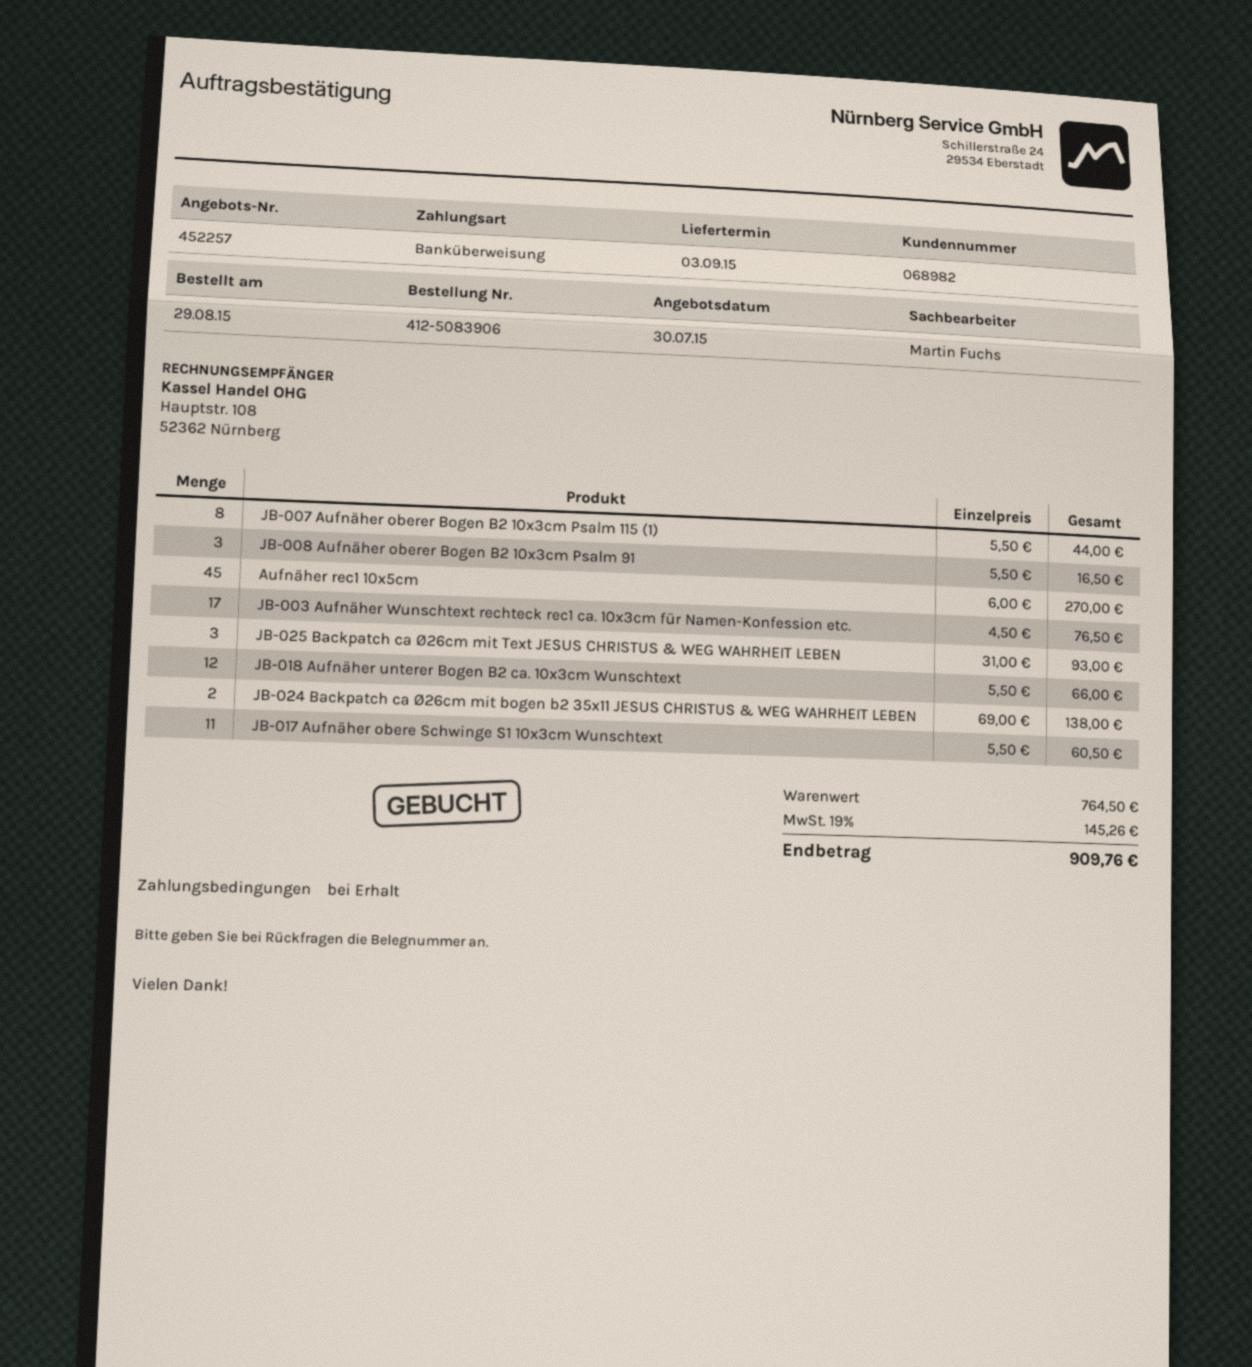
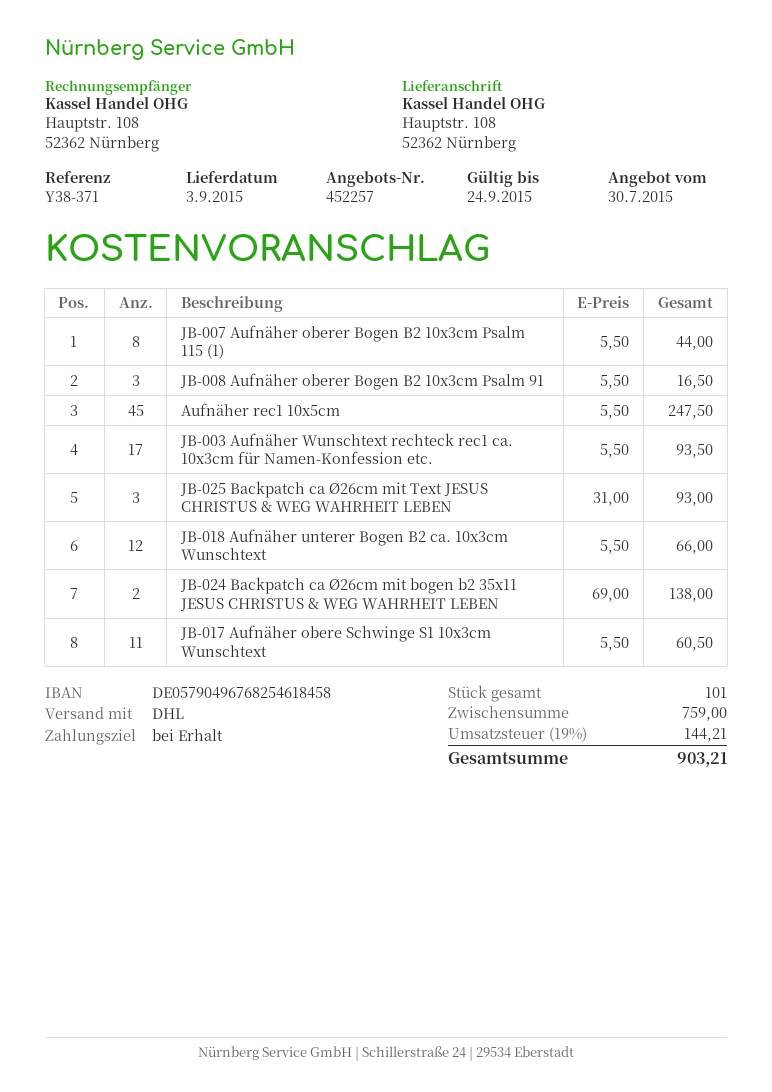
Aufnäher rec1 10x5cm: 45 x 6.00 = 270.00 -> 45 x 5.50 = 247.50
JB-003 Aufnäher Wunschtext rechteck rec1 ca. 10x3cm für Namen-Konfession etc.: 17 x 4.50 = 76.50 -> 17 x 5.50 = 93.50
subtotal: 764.50 -> 759.00
tax: 19% = 145.26 -> 19% = 144.21
total: 909.76 -> 903.21

